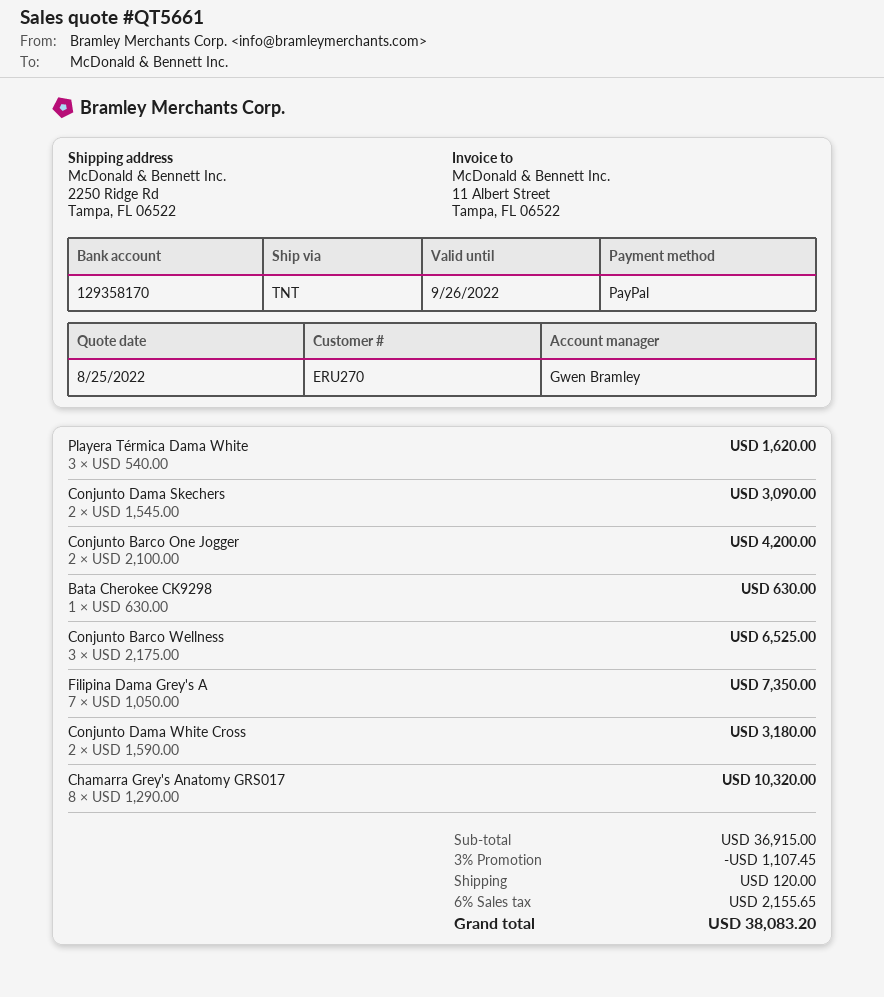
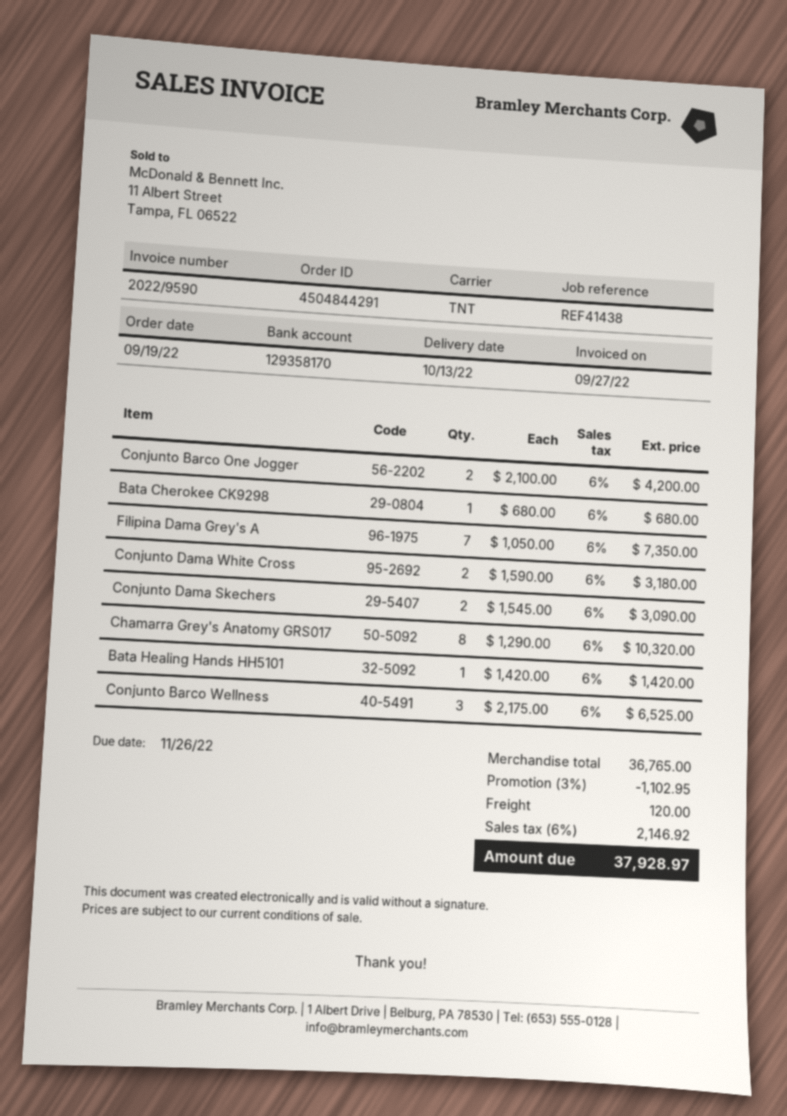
Playera Térmica Dama White: 3 x 540.00 = 1620.00 -> none
Bata Cherokee CK9298: 1 x 630.00 = 630.00 -> 1 x 680.00 = 680.00
Bata Healing Hands HH5101: none -> 1 x 1420.00 = 1420.00
subtotal: 36915.00 -> 36765.00
discount: 3% = 1107.45 -> 3% = 1102.95
tax: 6% = 2155.65 -> 6% = 2146.92
total: 38083.20 -> 37928.97

